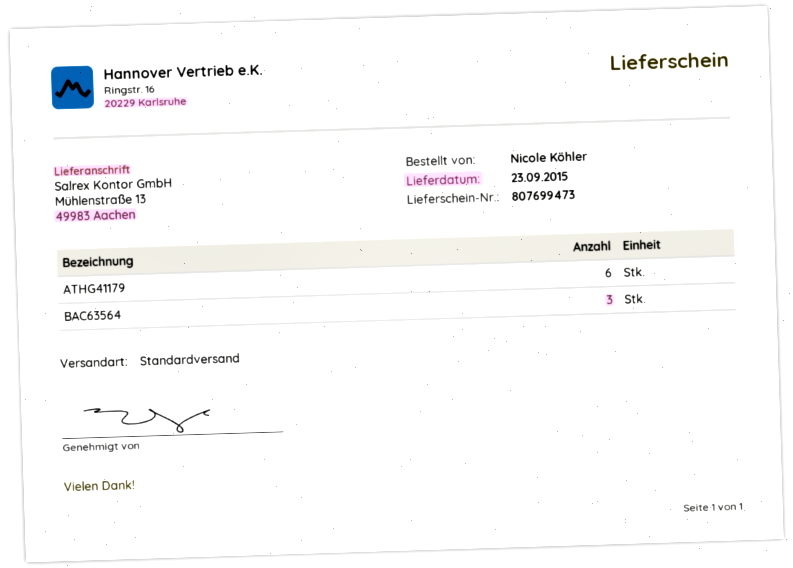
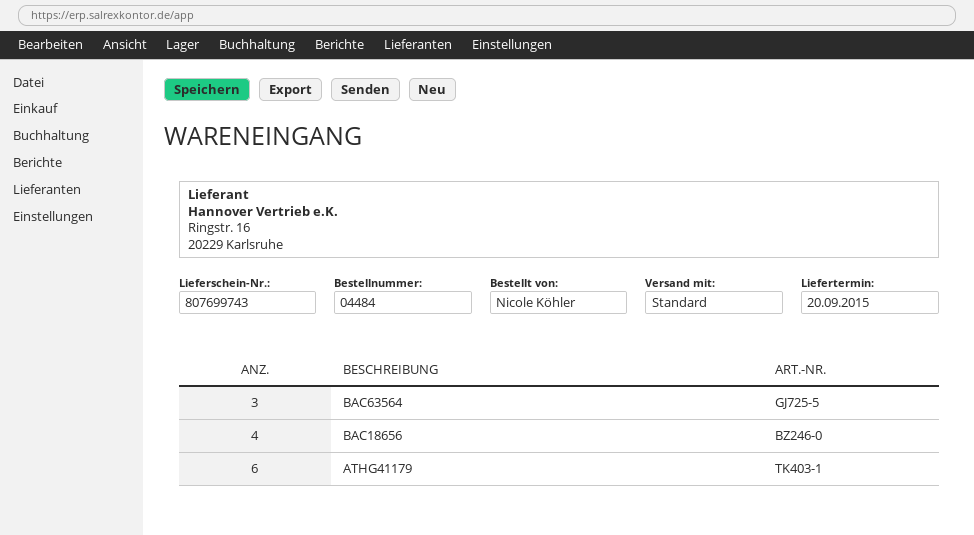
delivery note number: 807699473 -> 807699743
delivery date: 2015-09-23 -> 2015-09-20
BAC18656: none -> 4

